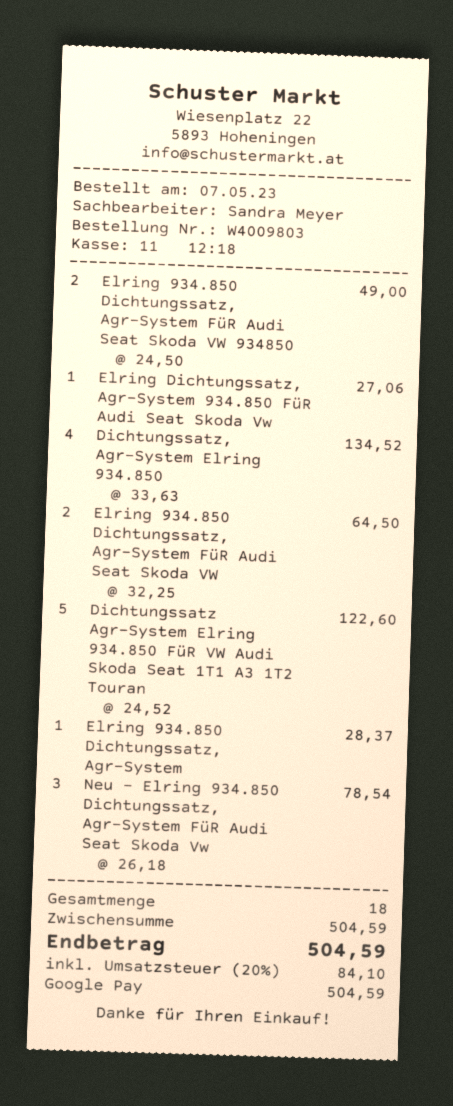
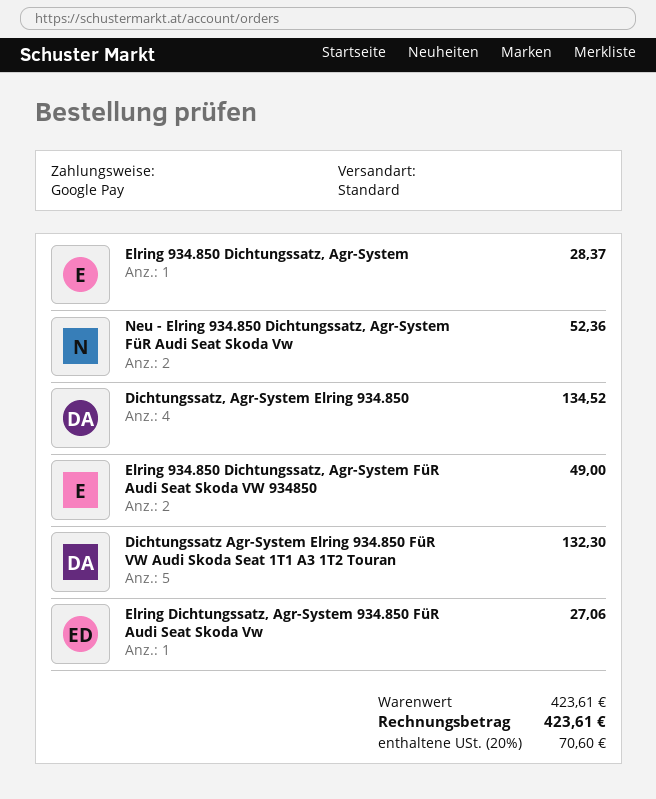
Elring 934.850 Dichtungssatz, Agr-System FüR Audi Seat Skoda VW: 2 for 64.50 -> none
Dichtungssatz Agr-System Elring 934.850 FüR VW Audi Skoda Seat 1T1 A3 1T2 Touran: 5 for 122.60 -> 5 for 132.30
Neu - Elring 934.850 Dichtungssatz, Agr-System FüR Audi Seat Skoda Vw: 3 for 78.54 -> 2 for 52.36
subtotal: 504.59 -> 423.61
tax: 20% = 84.10 -> 20% = 70.60
total: 504.59 -> 423.61

